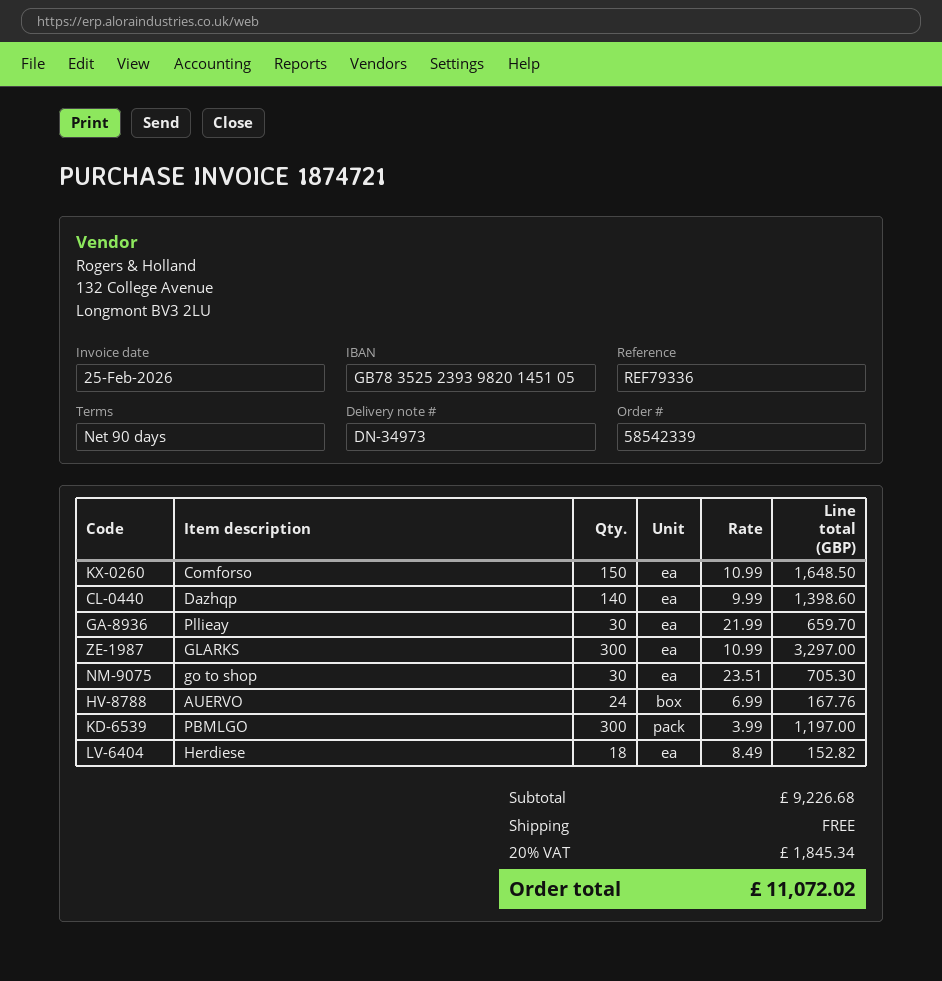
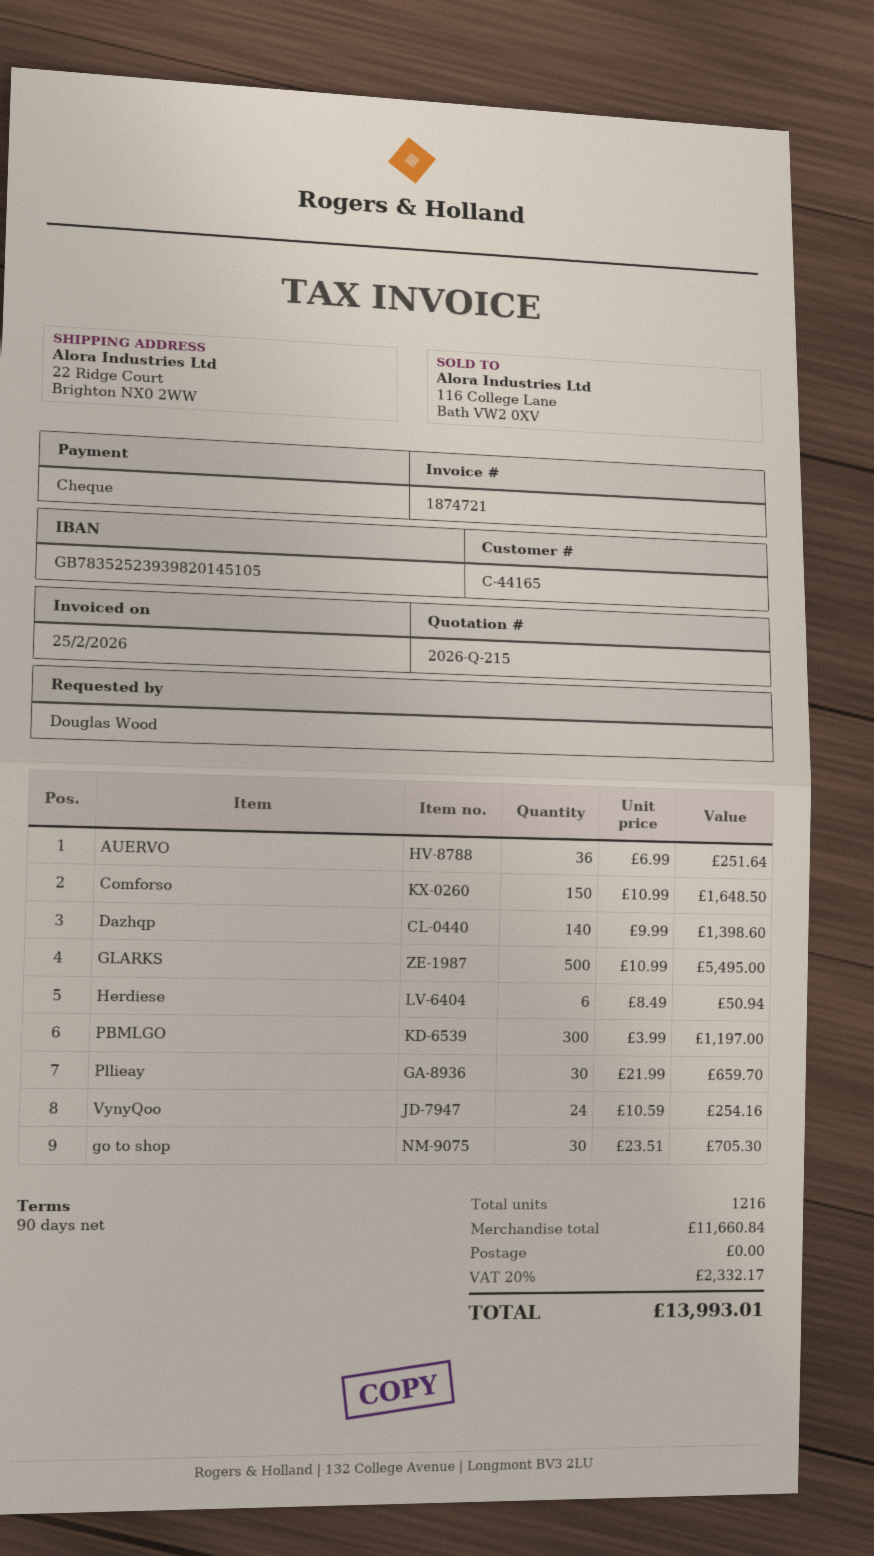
GLARKS: 300 x 10.99 = 3297.00 -> 500 x 10.99 = 5495.00
AUERVO: 24 x 6.99 = 167.76 -> 36 x 6.99 = 251.64
Herdiese: 18 x 8.49 = 152.82 -> 6 x 8.49 = 50.94
VynyQoo: none -> 24 x 10.59 = 254.16
subtotal: 9226.68 -> 11660.84
tax: 20% = 1845.34 -> 20% = 2332.17
total: 11072.02 -> 13993.01

